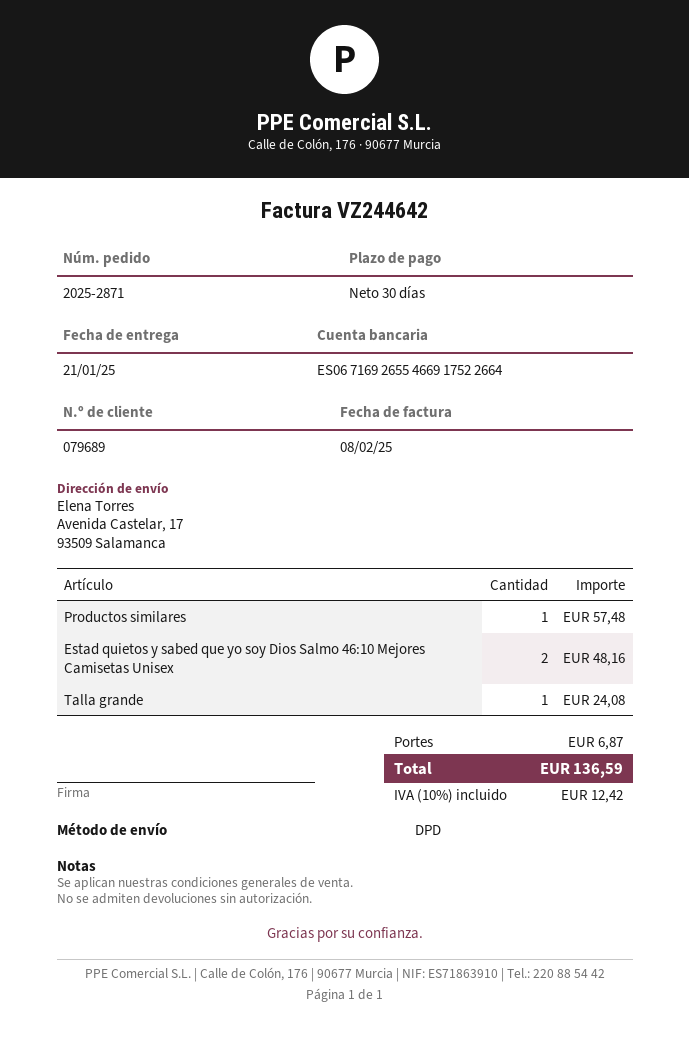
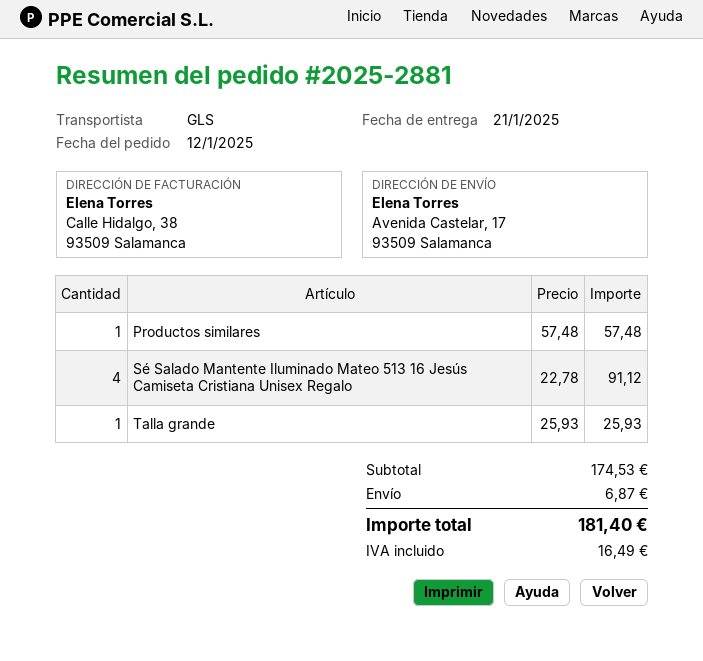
order number: 2025-2871 -> 2025-2881
shipping method: DPD -> GLS
Estad quietos y sabed que yo soy Dios Salmo 46:10 Mejores Camisetas Unisex: 2 for 48.16 -> none
Talla grande: 1 for 24.08 -> 1 for 25.93
Sé Salado Mantente Iluminado Mateo 513 16 Jesús Camiseta Cristiana Unisex Regalo: none -> 4 for 91.12
tax: 12.42 -> 16.49
total: 136.59 -> 181.40

